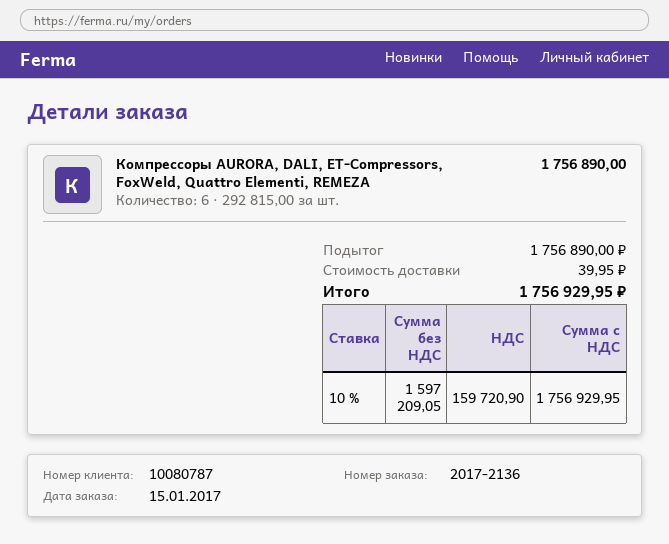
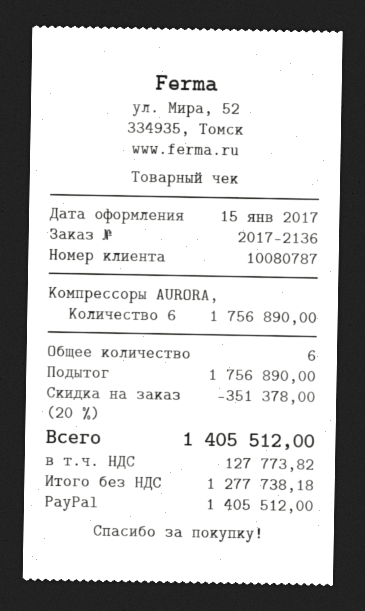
discount: none -> 20% = 351378.00
shipping: 39.95 -> none
net: 1597209.05 -> 1277738.18
tax: 159720.90 -> 127773.82
total: 1756929.95 -> 1405512.00

